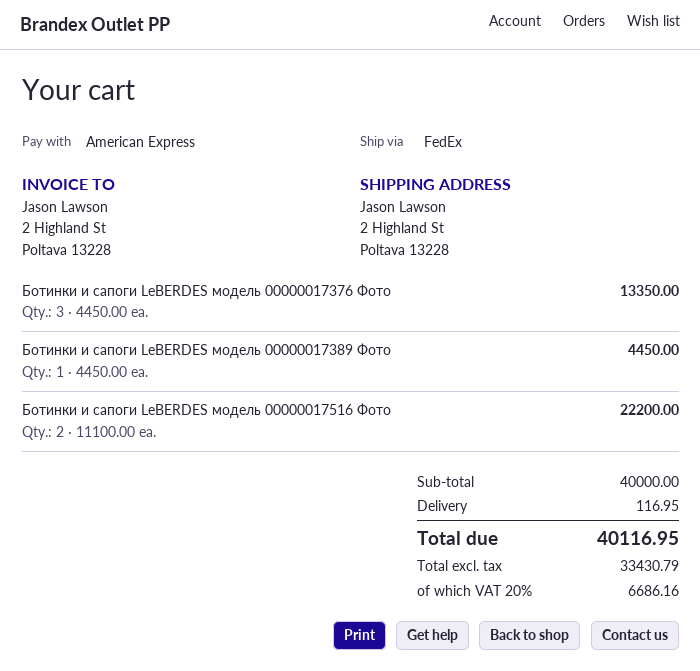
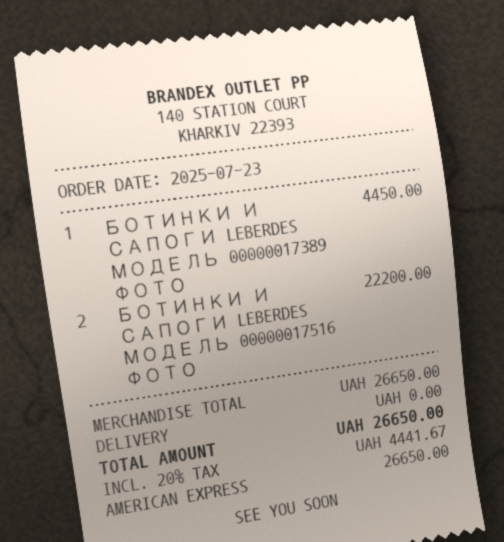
Ботинки и сапоги LeBERDES модель 00000017376 Фото: 3 for 13350.00 -> none
subtotal: 40000.00 -> 26650.00
shipping: 116.95 -> 0.00
tax: 20% = 6686.16 -> 20% = 4441.67
total: 40116.95 -> 26650.00

